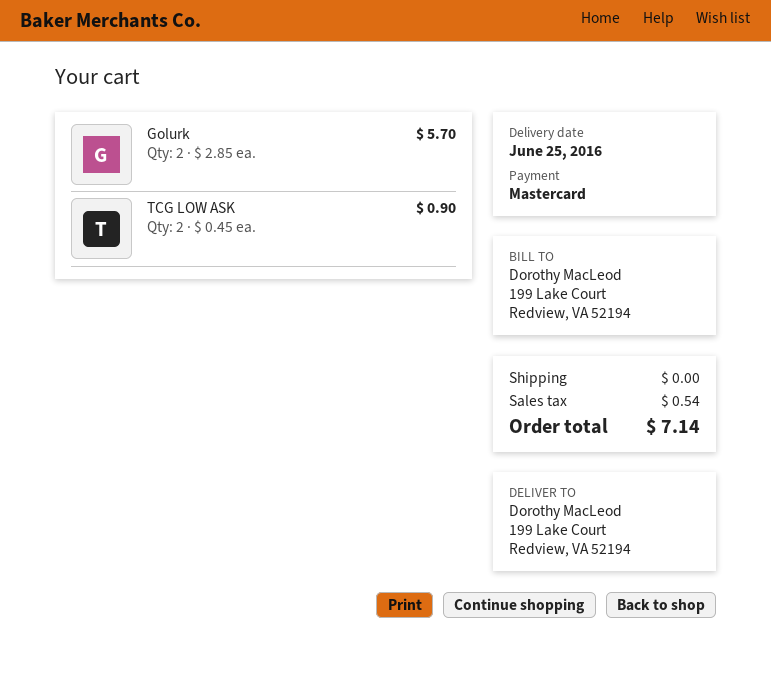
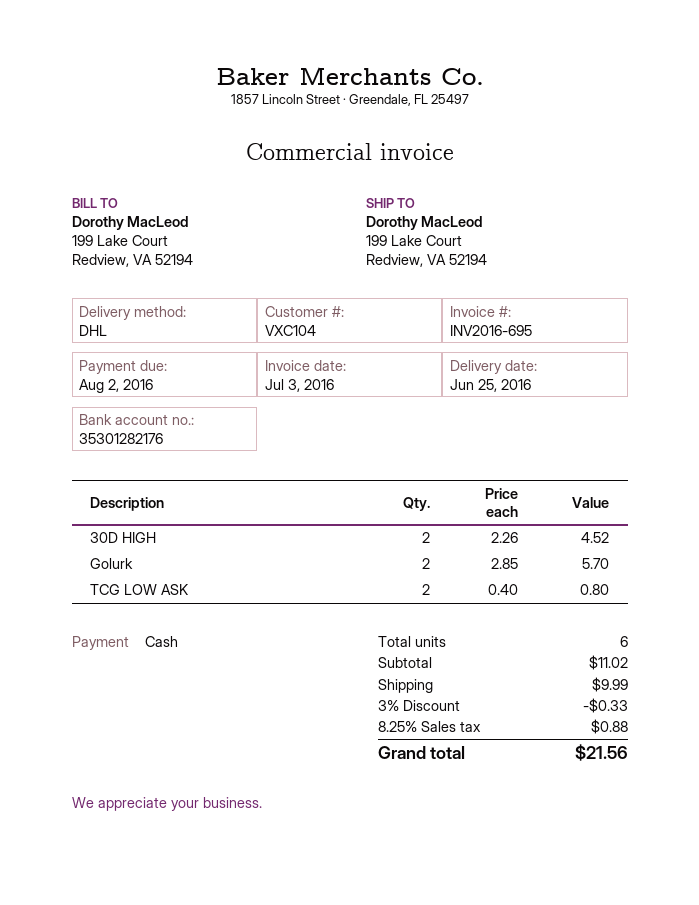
payment method: Mastercard -> cash
TCG LOW ASK: 2 x 0.45 = 0.90 -> 2 x 0.40 = 0.80
30D HIGH: none -> 2 x 2.26 = 4.52
discount: none -> 3% = 0.33
shipping: 0.00 -> 9.99
tax: 0.54 -> 0.88
total: 7.14 -> 21.56

